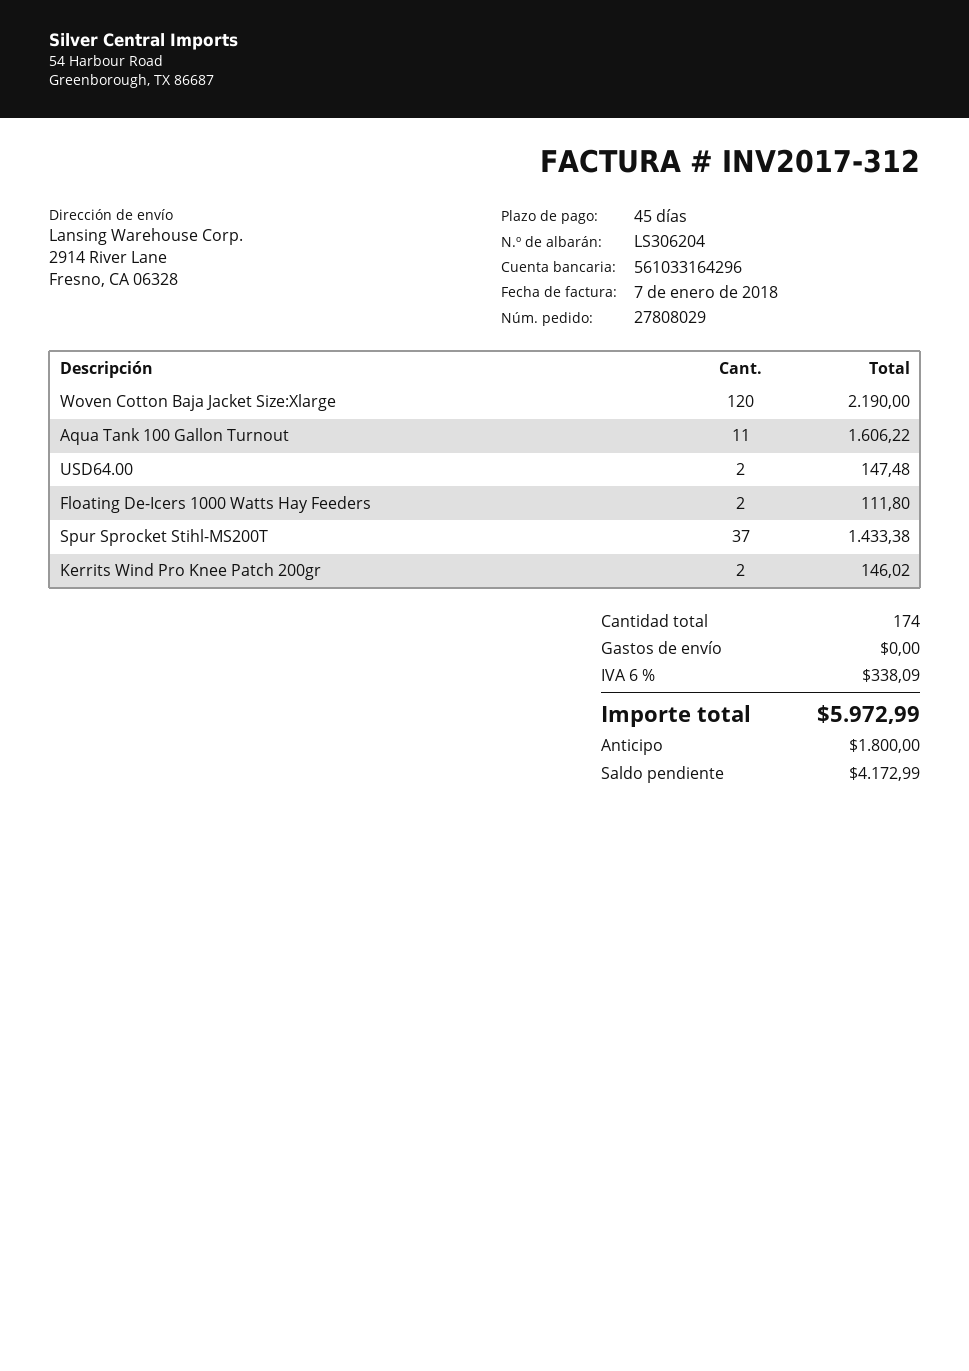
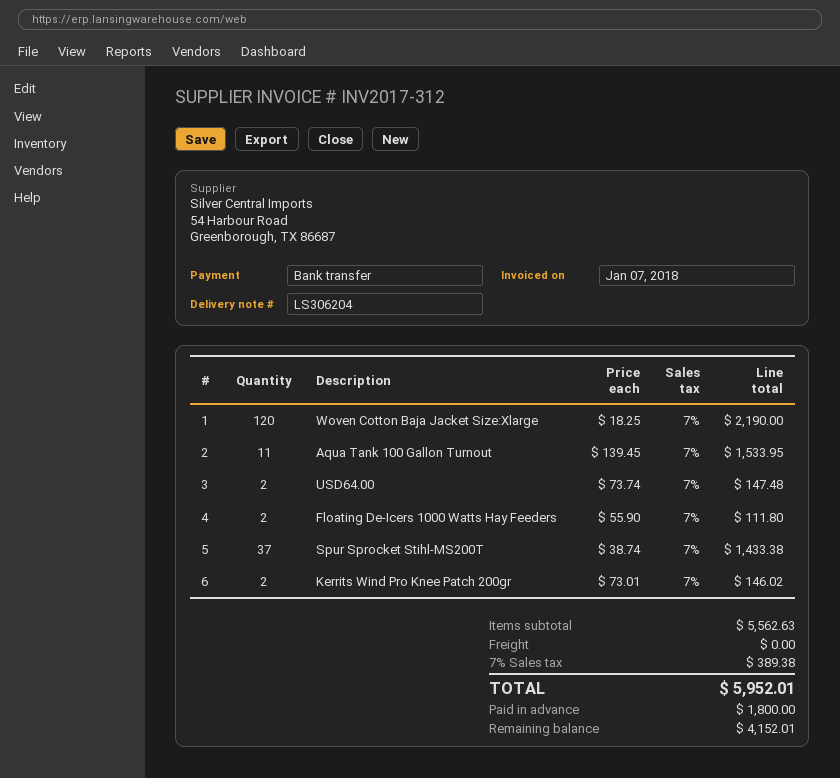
Aqua Tank 100 Gallon Turnout: 11 for 1606.22 -> 11 for 1533.95
tax: 6% = 338.09 -> 7% = 389.38
total: 5972.99 -> 5952.01
balance: 4172.99 -> 4152.01

